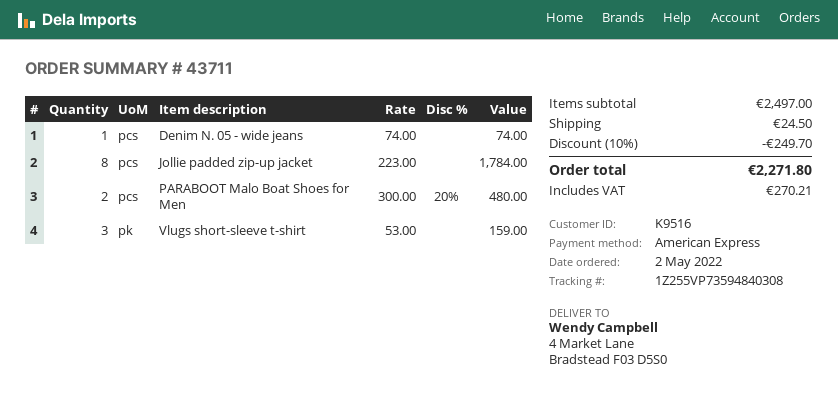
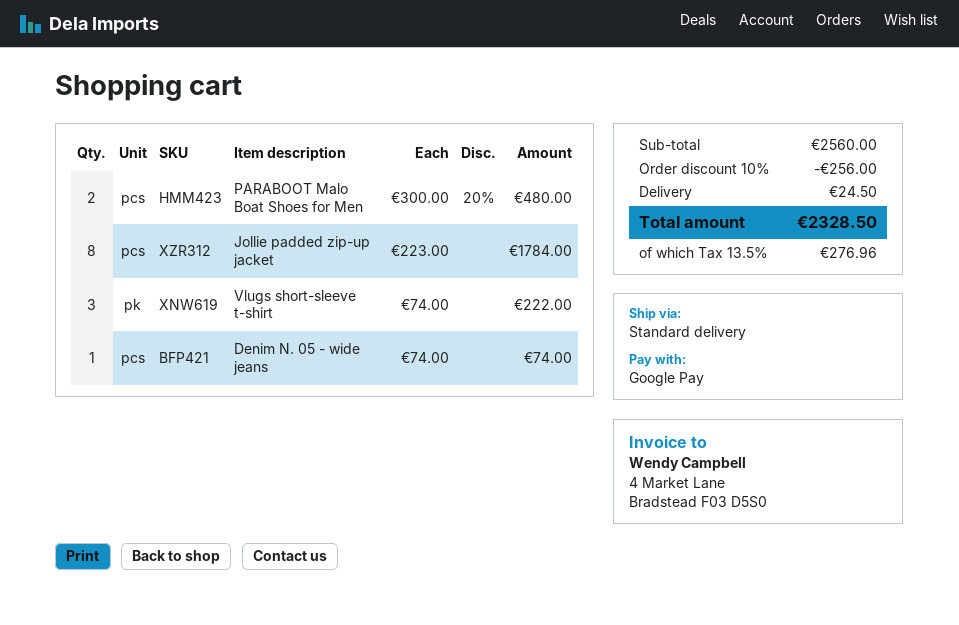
payment method: American Express -> Google Pay
Vlugs short-sleeve t-shirt: 3 x 53.00 = 159.00 -> 3 x 74.00 = 222.00
subtotal: 2497.00 -> 2560.00
discount: 10% = 249.70 -> 10% = 256.00
tax: 270.21 -> 276.96
total: 2271.80 -> 2328.50

